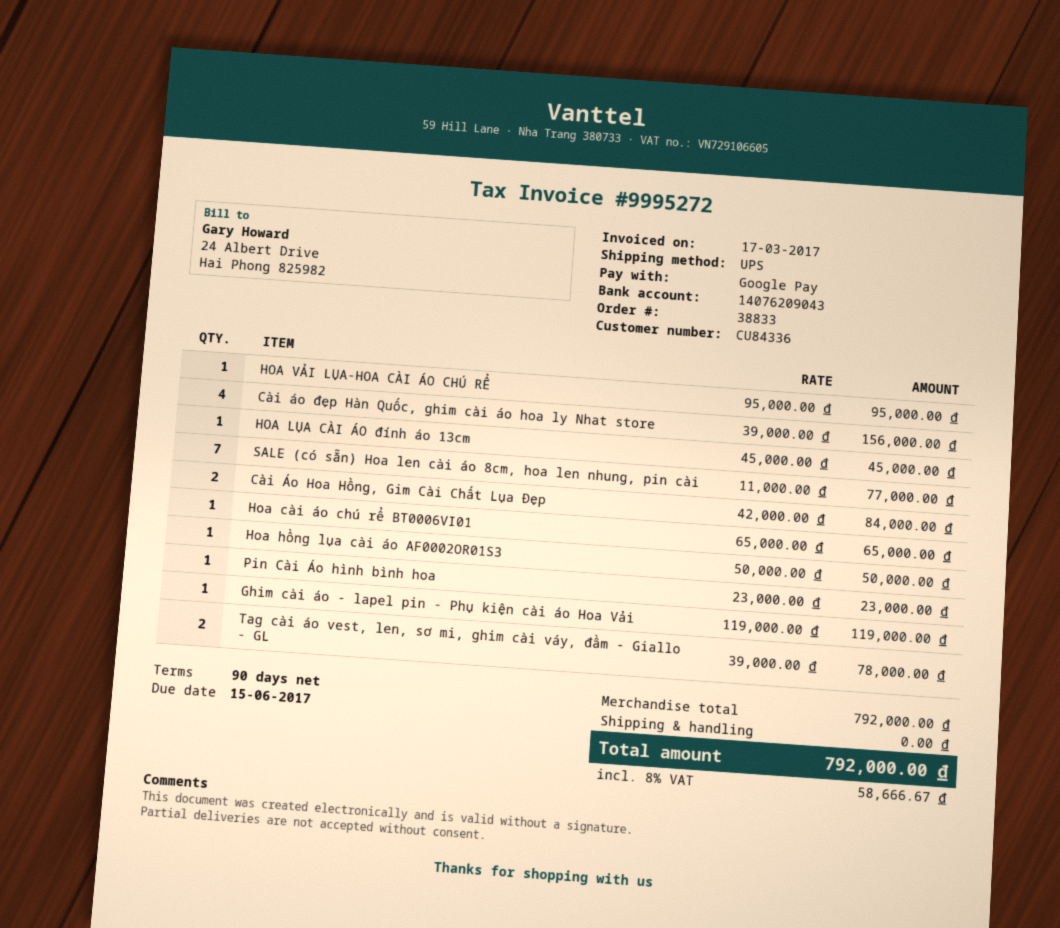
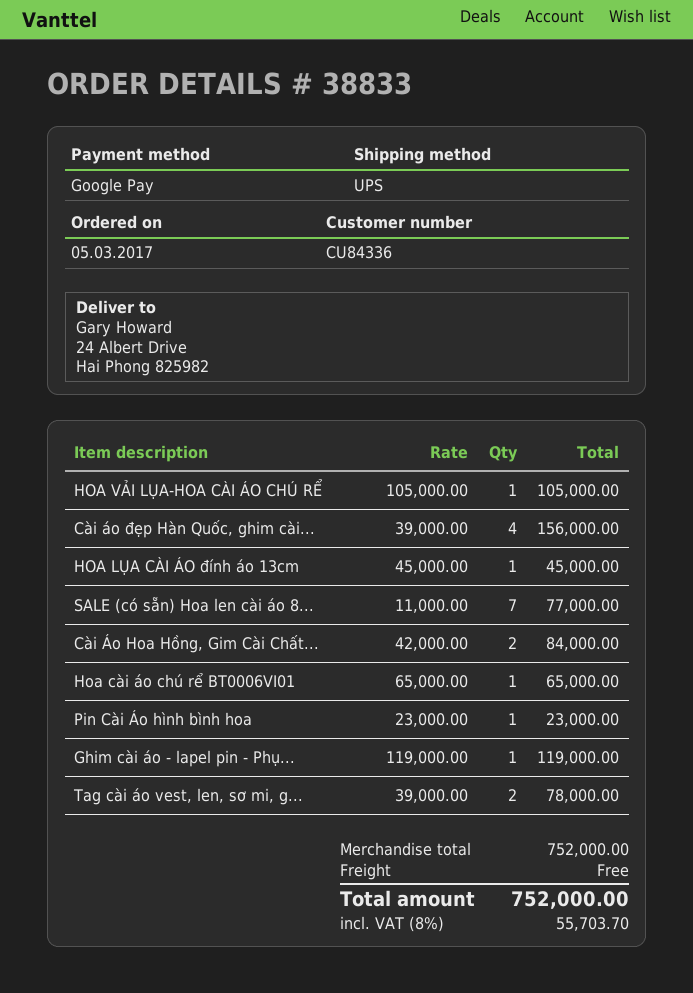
HOA VẢI LỤA-HOA CÀI ÁO CHÚ RỂ: 1 x 95000.00 = 95000.00 -> 1 x 105000.00 = 105000.00
Hoa hồng lụa cài áo AF0002OR01S3: 1 x 50000.00 = 50000.00 -> none
subtotal: 792000.00 -> 752000.00
tax: 8% = 58666.67 -> 8% = 55703.70
total: 792000.00 -> 752000.00

